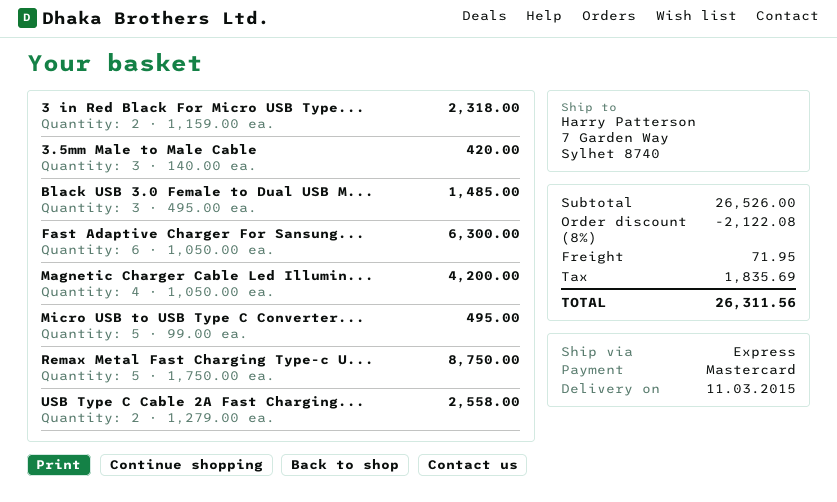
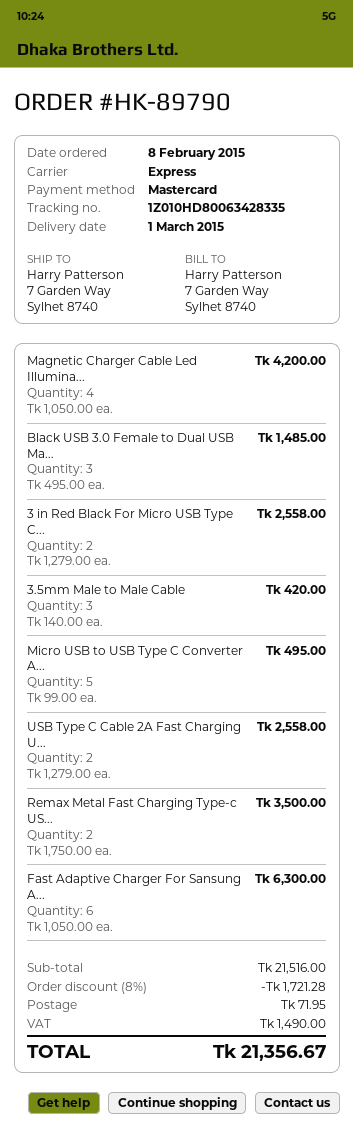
delivery date: 2015-03-11 -> 2015-03-01
3 in Red Black For Micro USB Type...: 2 x 1159.00 = 2318.00 -> 2 x 1279.00 = 2558.00
Remax Metal Fast Charging Type-c U...: 5 x 1750.00 = 8750.00 -> 2 x 1750.00 = 3500.00
subtotal: 26526.00 -> 21516.00
discount: 8% = 2122.08 -> 8% = 1721.28
tax: 1835.69 -> 1490.00
total: 26311.56 -> 21356.67

